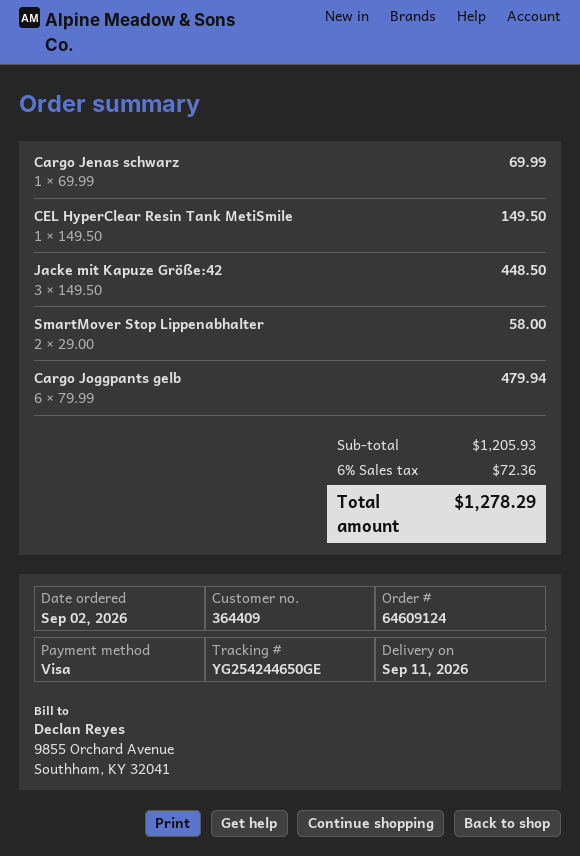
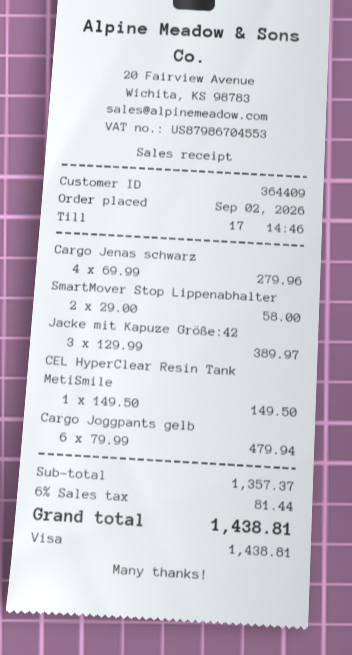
Cargo Jenas schwarz: 1 x 69.99 = 69.99 -> 4 x 69.99 = 279.96
Jacke mit Kapuze Größe:42: 3 x 149.50 = 448.50 -> 3 x 129.99 = 389.97
subtotal: 1205.93 -> 1357.37
tax: 6% = 72.36 -> 6% = 81.44
total: 1278.29 -> 1438.81

